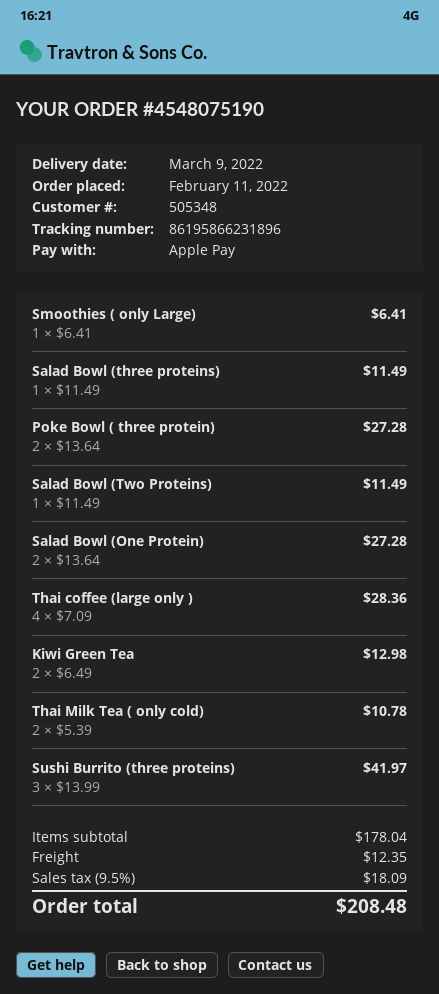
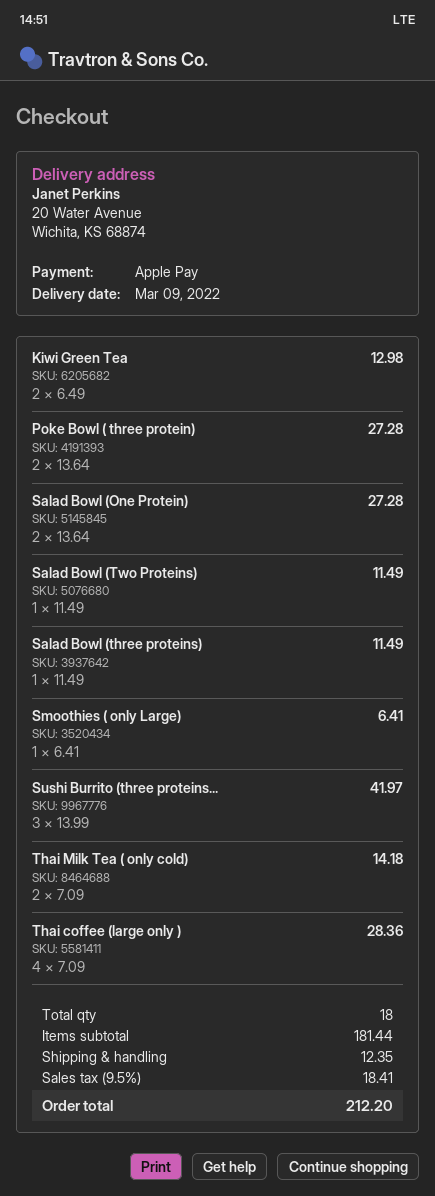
Thai Milk Tea ( only cold): 2 x 5.39 = 10.78 -> 2 x 7.09 = 14.18
subtotal: 178.04 -> 181.44
tax: 9.5% = 18.09 -> 9.5% = 18.41
total: 208.48 -> 212.20

